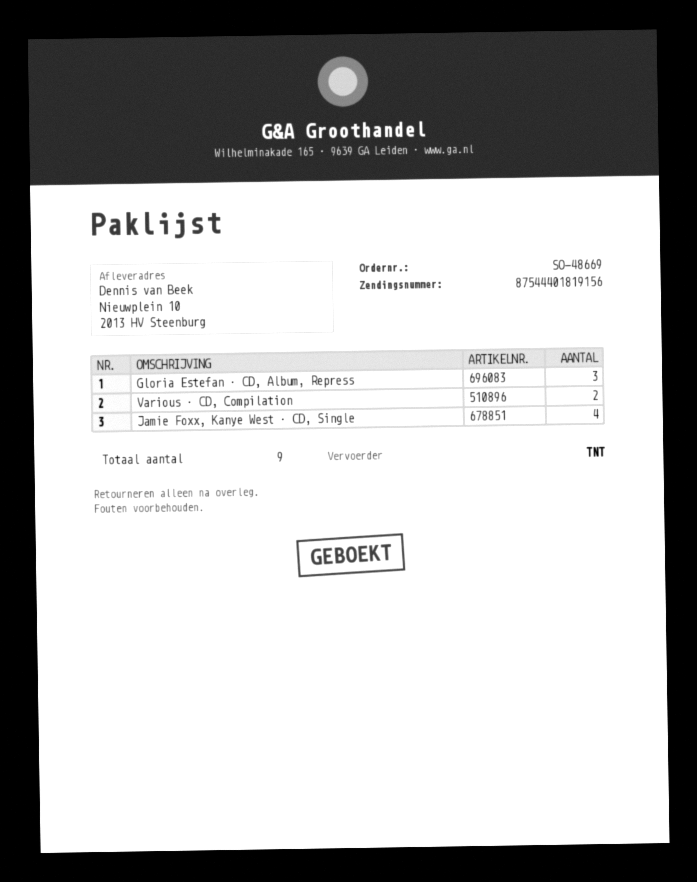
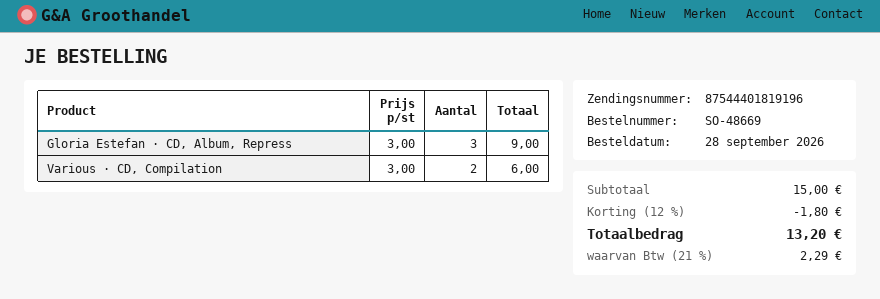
tracking number: 87544401819156 -> 87544401819196
Jamie Foxx, Kanye West · CD, Single: 4 -> none

